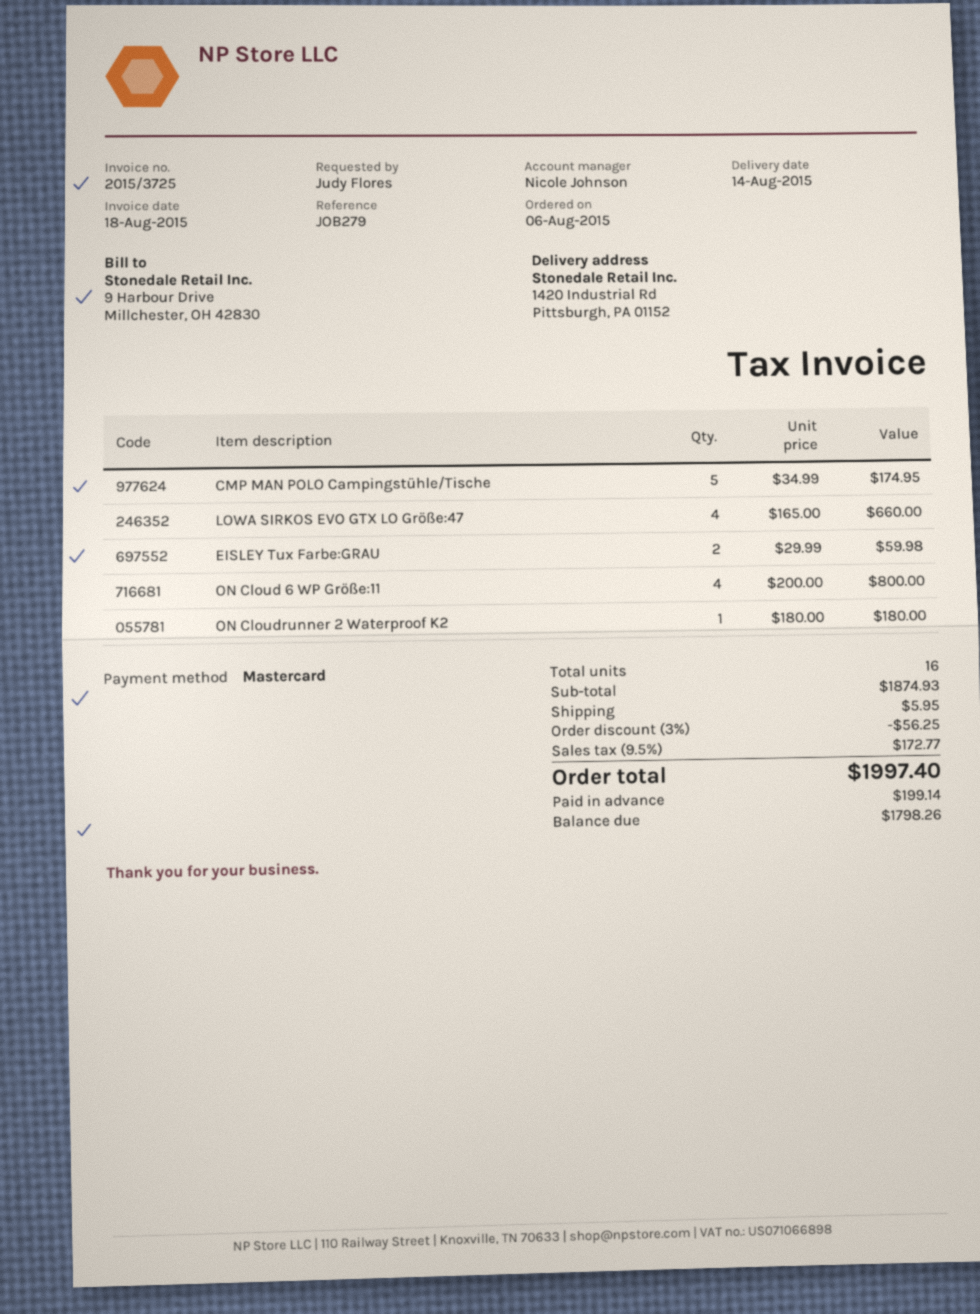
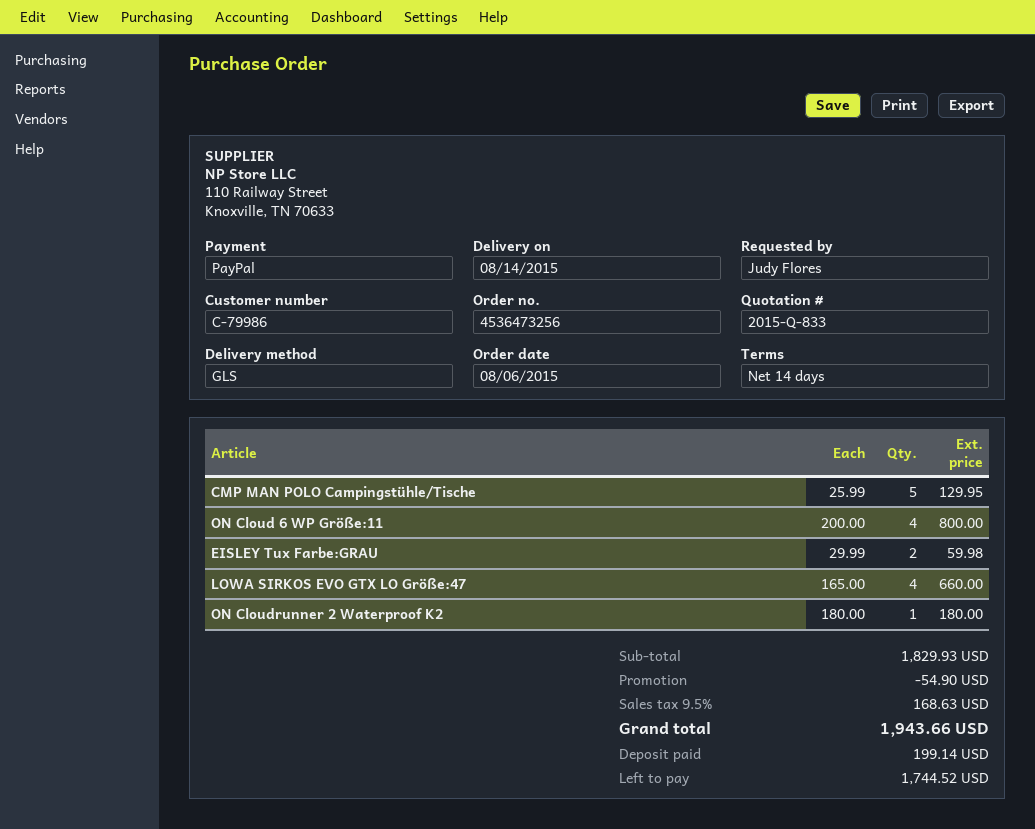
payment method: Mastercard -> PayPal
CMP MAN POLO Campingstühle/Tische: 5 x 34.99 = 174.95 -> 5 x 25.99 = 129.95
subtotal: 1874.93 -> 1829.93
discount: 56.25 -> 54.90
shipping: 5.95 -> none
tax: 9.5% = 172.77 -> 9.5% = 168.63
total: 1997.40 -> 1943.66
balance: 1798.26 -> 1744.52

